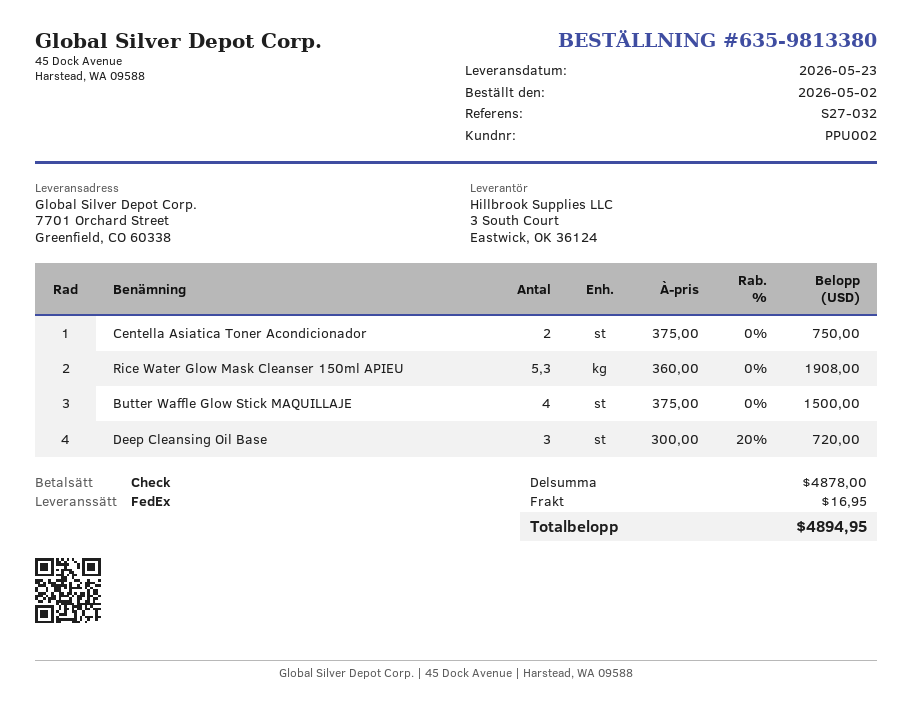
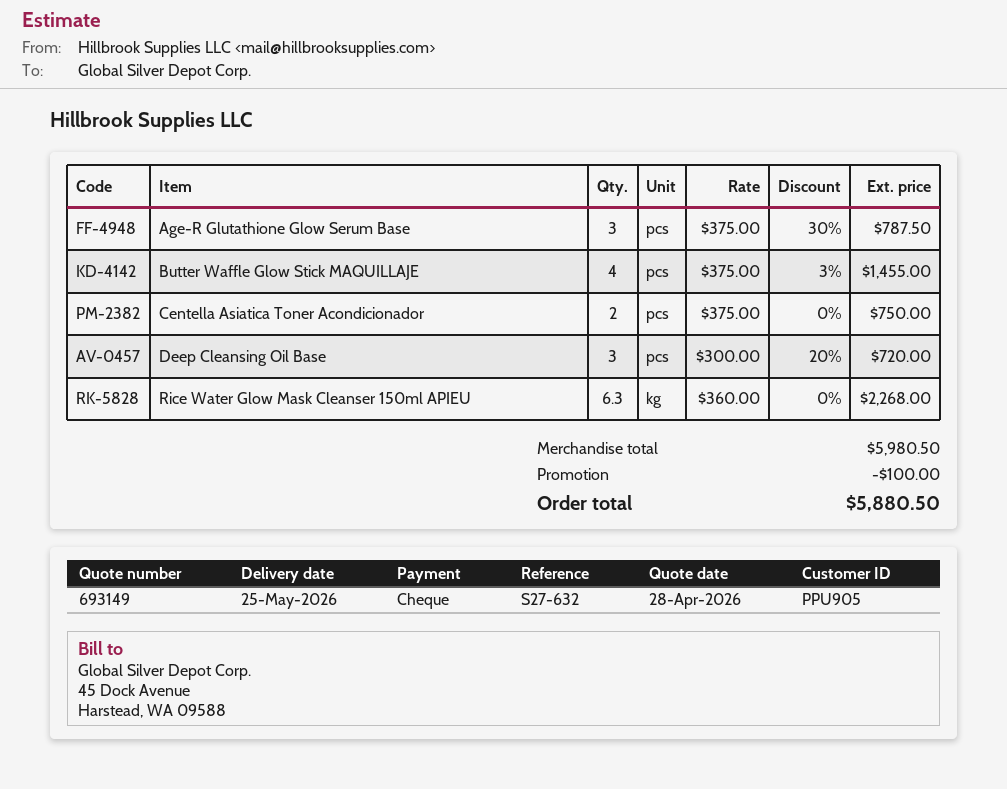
delivery date: 2026-05-23 -> 2026-05-25
customer number: PPU002 -> PPU905
reference: S27-032 -> S27-632
Rice Water Glow Mask Cleanser 150ml APIEU: 5.3 x 360.00 = 1908.00 -> 6.3 x 360.00 = 2268.00
Butter Waffle Glow Stick MAQUILLAJE: 4 x 375.00 = 1500.00 -> 4 x 375.00 - 3% = 1455.00
Age-R Glutathione Glow Serum Base: none -> 3 x 375.00 - 30% = 787.50
subtotal: 4878.00 -> 5980.50
discount: none -> 100.00
shipping: 16.95 -> none
total: 4894.95 -> 5880.50

